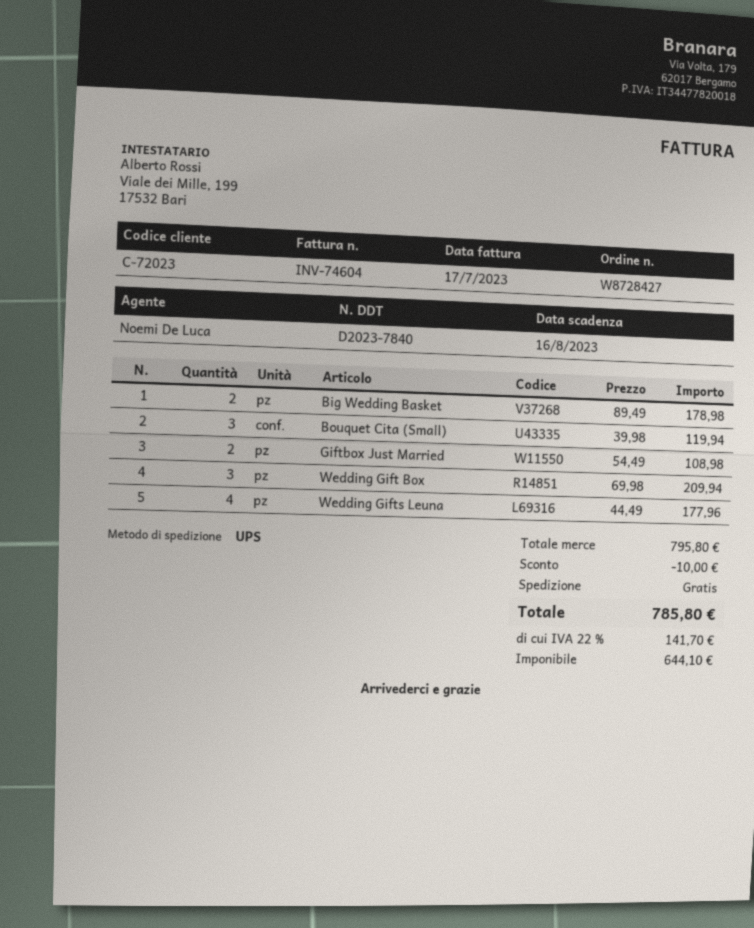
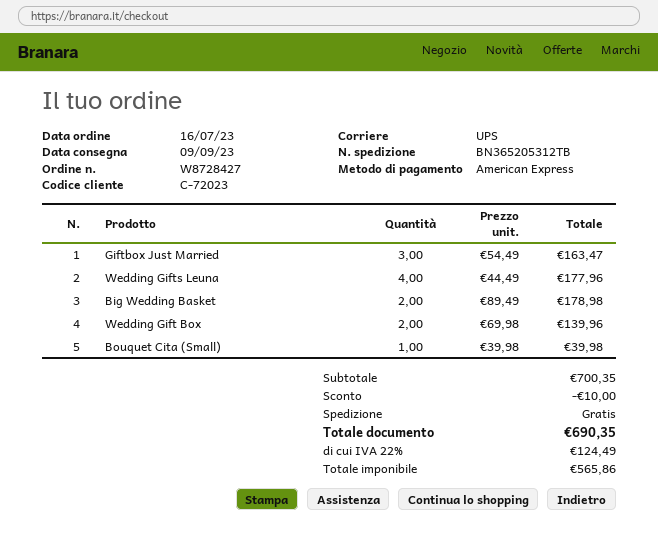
Bouquet Cita (Small): 3 x 39.98 = 119.94 -> 1 x 39.98 = 39.98
Giftbox Just Married: 2 x 54.49 = 108.98 -> 3 x 54.49 = 163.47
Wedding Gift Box: 3 x 69.98 = 209.94 -> 2 x 69.98 = 139.96
subtotal: 795.80 -> 700.35
net: 644.10 -> 565.86
tax: 22% = 141.70 -> 22% = 124.49
total: 785.80 -> 690.35

